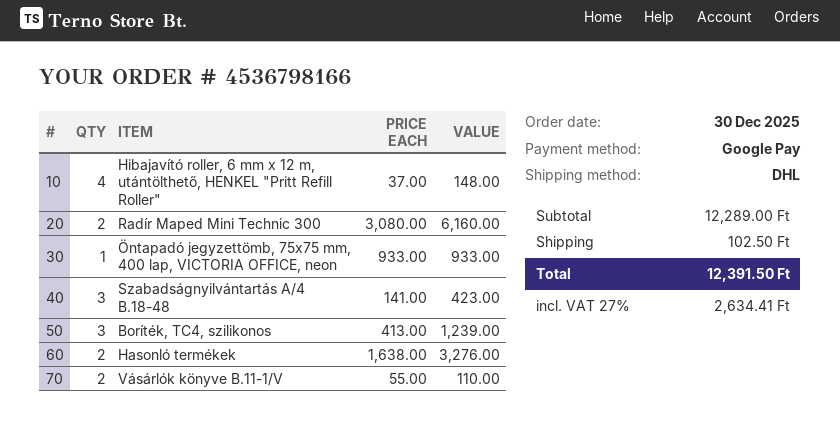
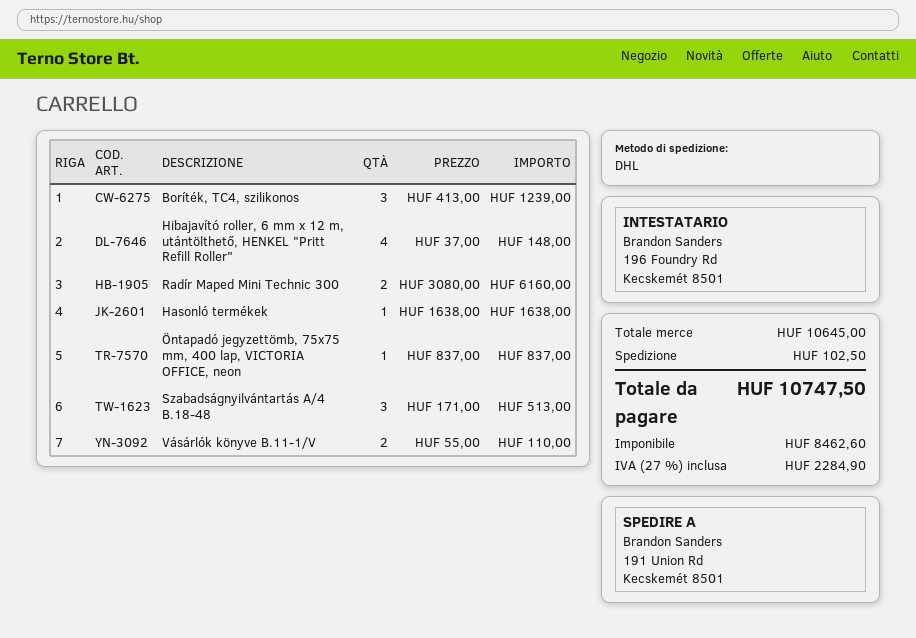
Öntapadó jegyzettömb, 75x75 mm, 400 lap, VICTORIA OFFICE, neon: 1 x 933.00 = 933.00 -> 1 x 837.00 = 837.00
Szabadságnyilvántartás A/4 B.18-48: 3 x 141.00 = 423.00 -> 3 x 171.00 = 513.00
Hasonló termékek: 2 x 1638.00 = 3276.00 -> 1 x 1638.00 = 1638.00
subtotal: 12289.00 -> 10645.00
tax: 27% = 2634.41 -> 27% = 2284.90
total: 12391.50 -> 10747.50

